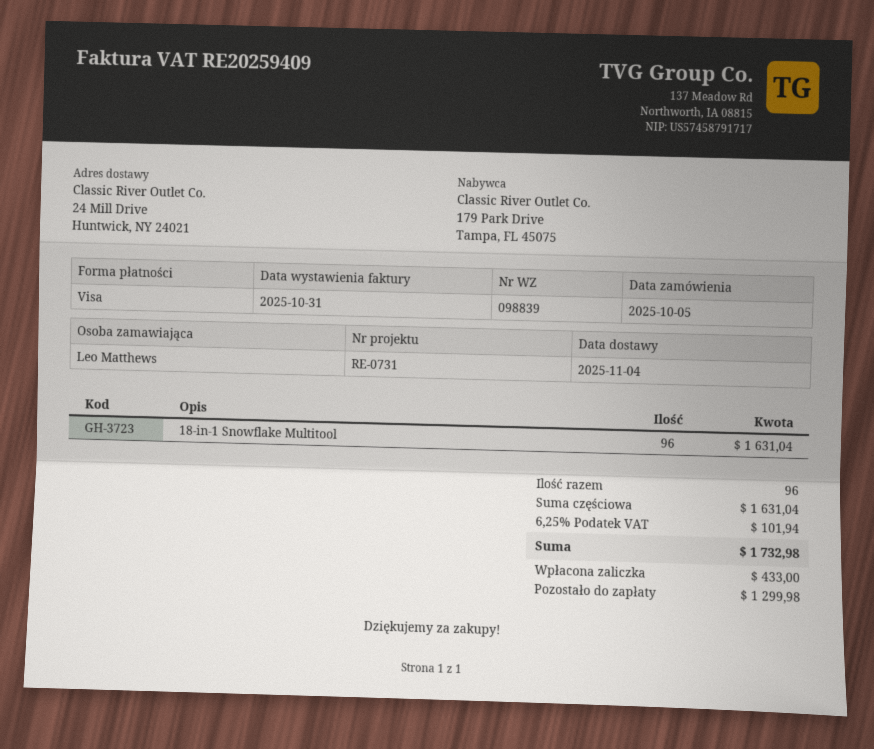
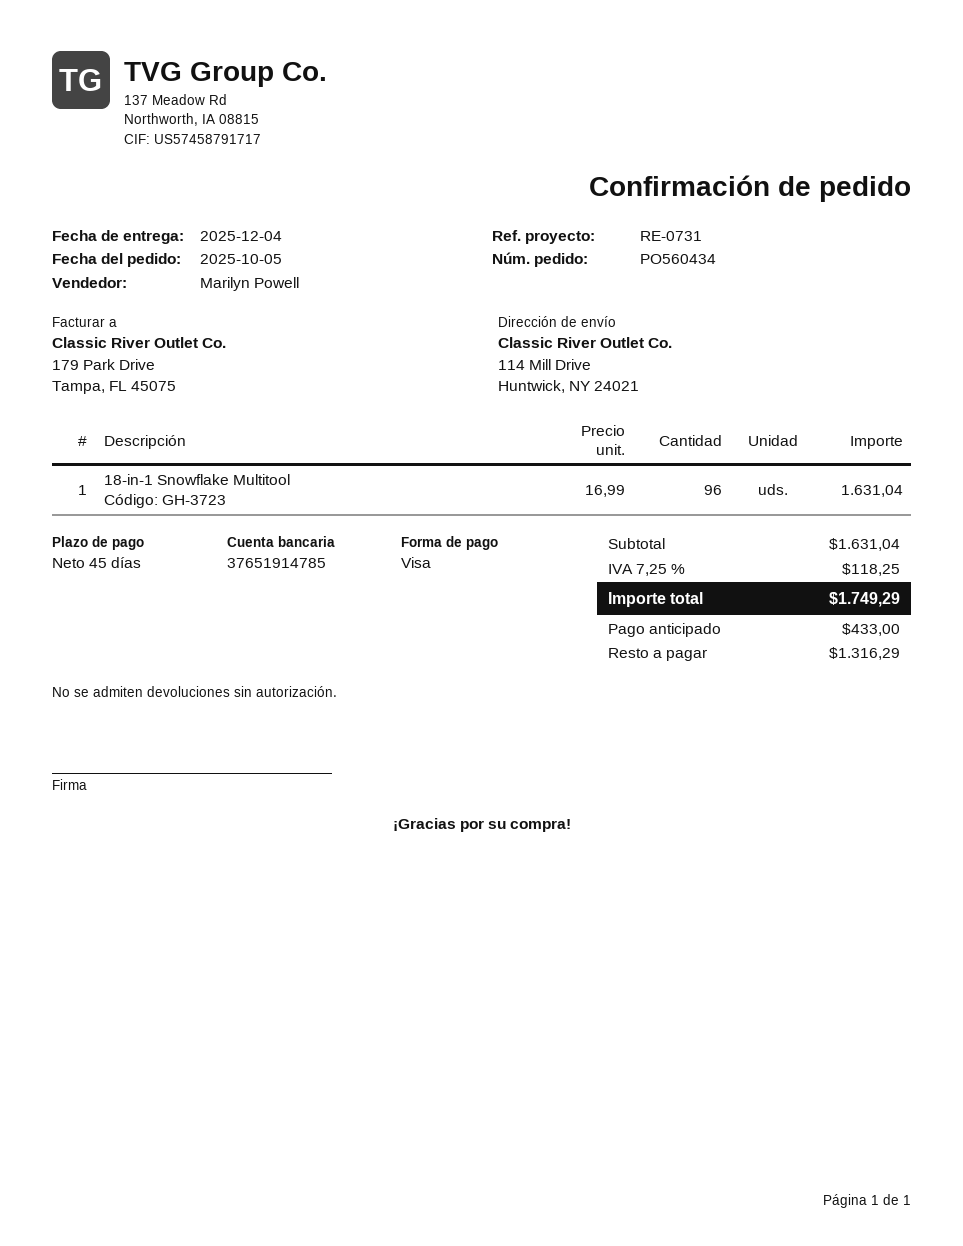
delivery date: 2025-11-04 -> 2025-12-04
ship to: 24 Mill Drive, Huntwick, NY 24021 -> 114 Mill Drive, Huntwick, NY 24021
tax: 6.25% = 101.94 -> 7.25% = 118.25
total: 1732.98 -> 1749.29
balance: 1299.98 -> 1316.29

